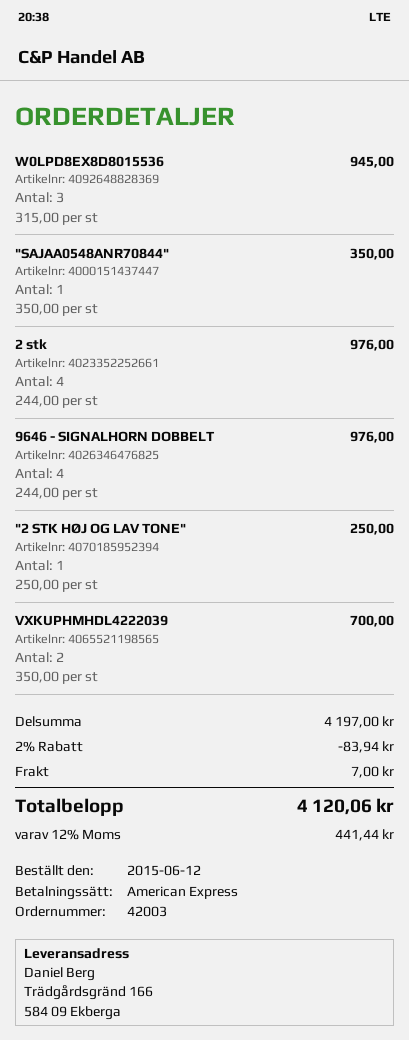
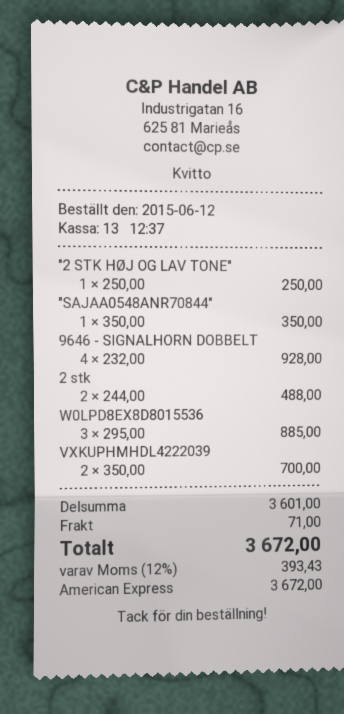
W0LPD8EX8D8015536: 3 x 315.00 = 945.00 -> 3 x 295.00 = 885.00
2 stk: 4 x 244.00 = 976.00 -> 2 x 244.00 = 488.00
9646 - SIGNALHORN DOBBELT: 4 x 244.00 = 976.00 -> 4 x 232.00 = 928.00
subtotal: 4197.00 -> 3601.00
discount: 2% = 83.94 -> none
shipping: 7.00 -> 71.00
tax: 12% = 441.44 -> 12% = 393.43
total: 4120.06 -> 3672.00

